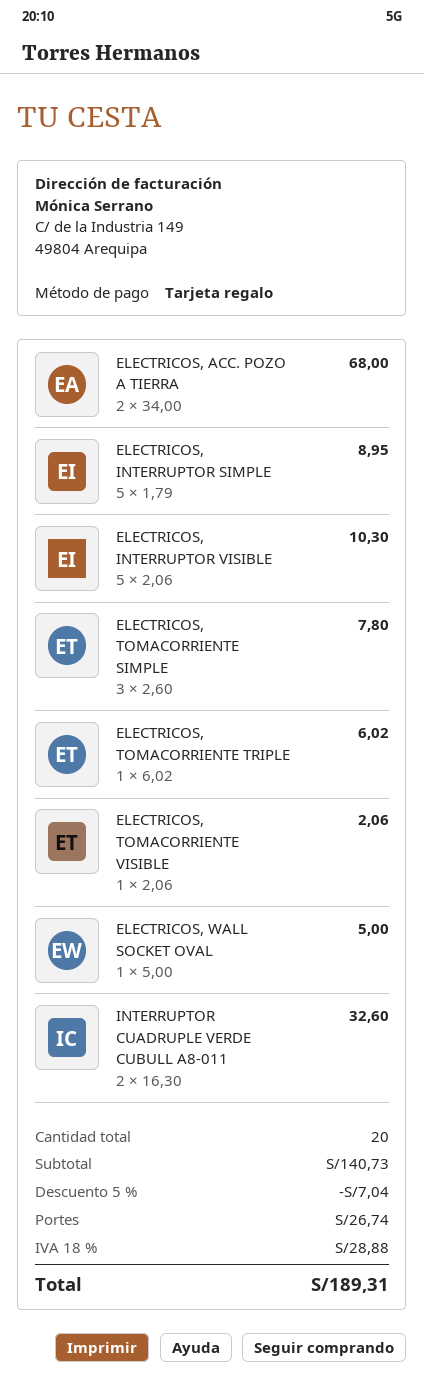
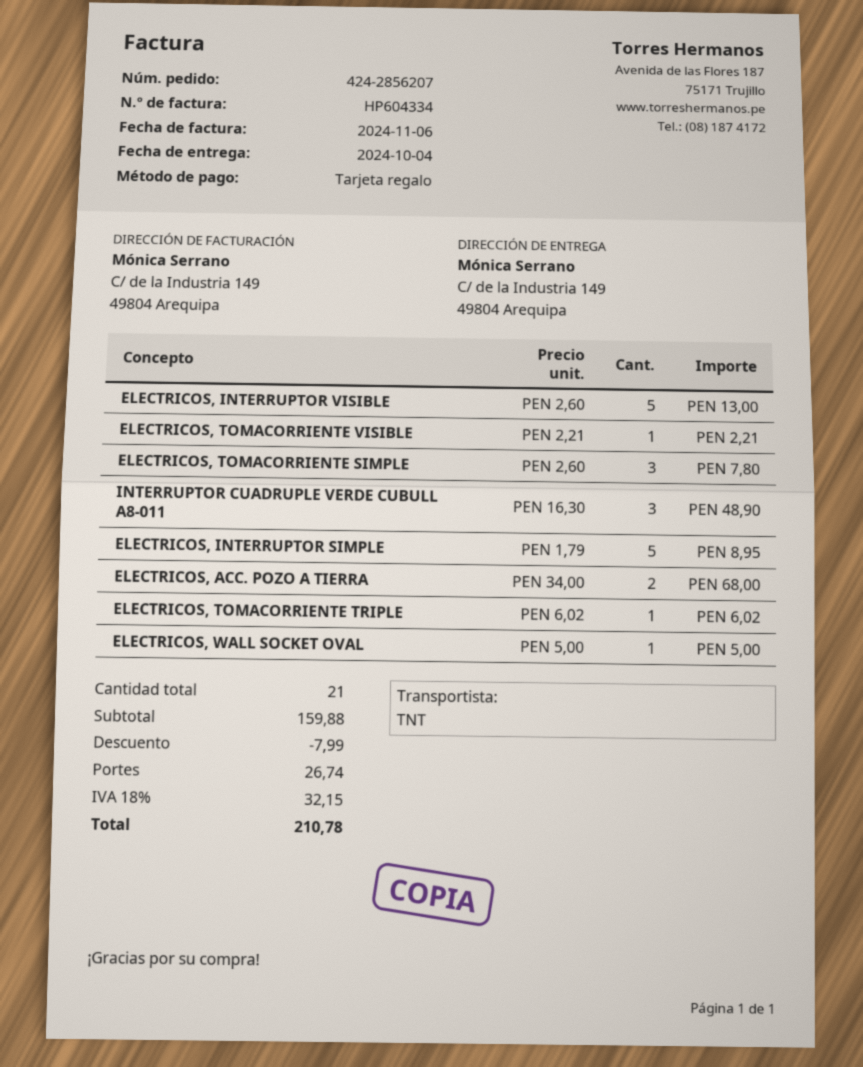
ELECTRICOS, INTERRUPTOR VISIBLE: 5 x 2.06 = 10.30 -> 5 x 2.60 = 13.00
ELECTRICOS, TOMACORRIENTE VISIBLE: 1 x 2.06 = 2.06 -> 1 x 2.21 = 2.21
INTERRUPTOR CUADRUPLE VERDE CUBULL A8-011: 2 x 16.30 = 32.60 -> 3 x 16.30 = 48.90
total quantity: 20 -> 21
subtotal: 140.73 -> 159.88
discount: 7.04 -> 7.99
tax: 18% = 28.88 -> 18% = 32.15
total: 189.31 -> 210.78

